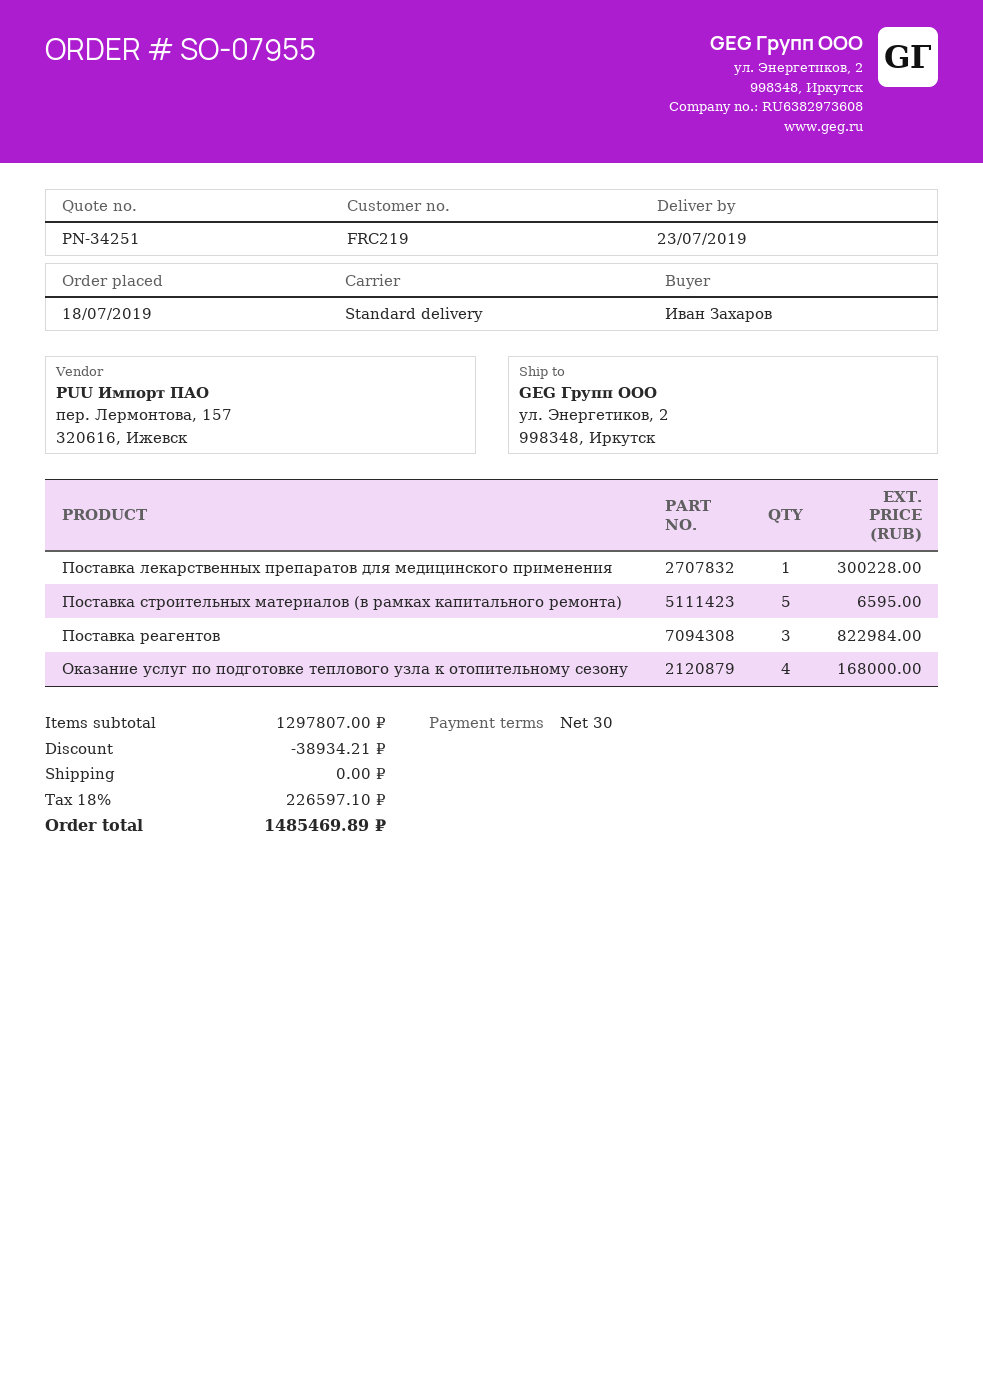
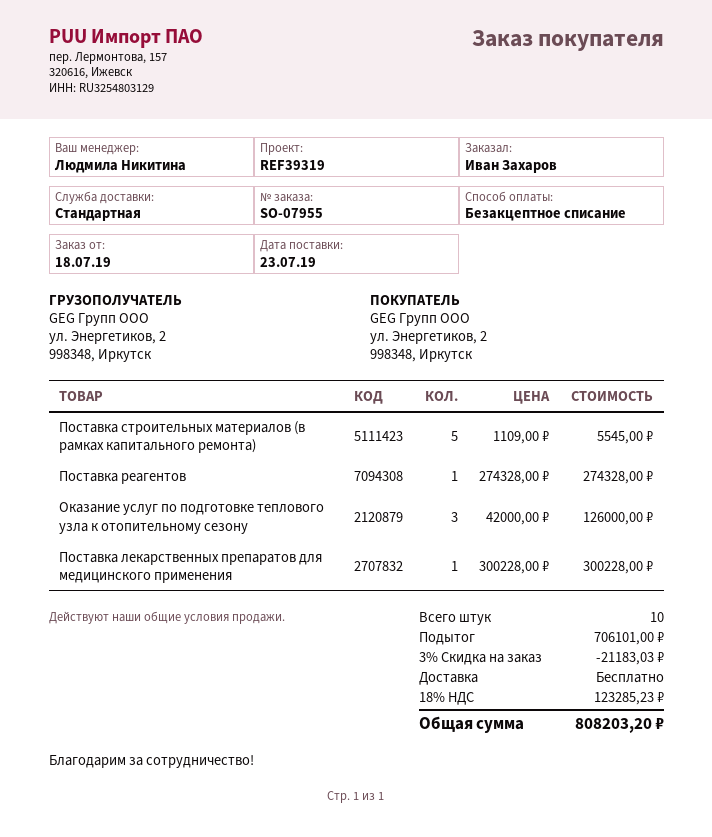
Поставка строительных материалов (в рамках капитального ремонта): 5 for 6595.00 -> 5 for 5545.00
Поставка реагентов: 3 for 822984.00 -> 1 for 274328.00
Оказание услуг по подготовке теплового узла к отопительному сезону: 4 for 168000.00 -> 3 for 126000.00
subtotal: 1297807.00 -> 706101.00
discount: 38934.21 -> 21183.03
tax: 18% = 226597.10 -> 18% = 123285.23
total: 1485469.89 -> 808203.20

